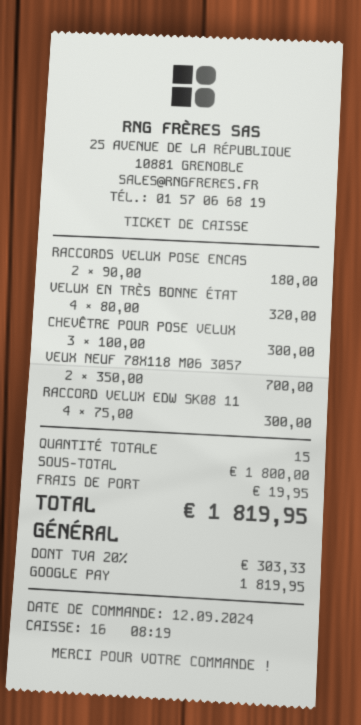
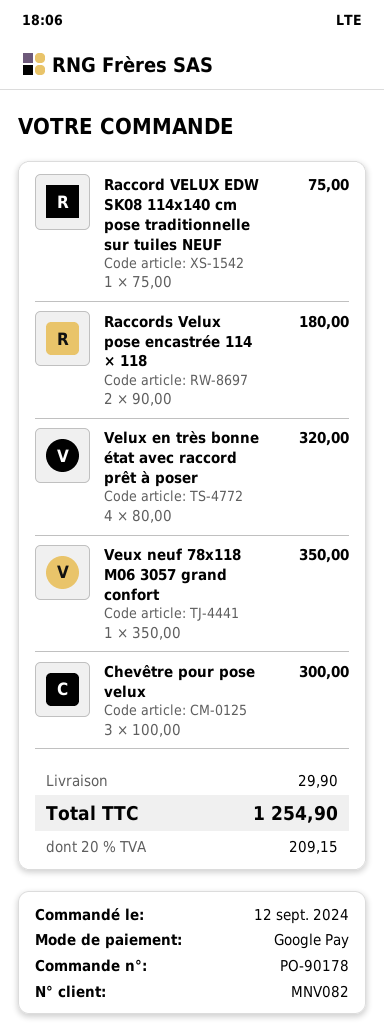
VEUX NEUF 78X118 M06 3057: 2 x 350.00 = 700.00 -> 1 x 350.00 = 350.00
RACCORD VELUX EDW SK08 11: 4 x 75.00 = 300.00 -> 1 x 75.00 = 75.00
shipping: 19.95 -> 29.90
tax: 20% = 303.33 -> 20% = 209.15
total: 1819.95 -> 1254.90

